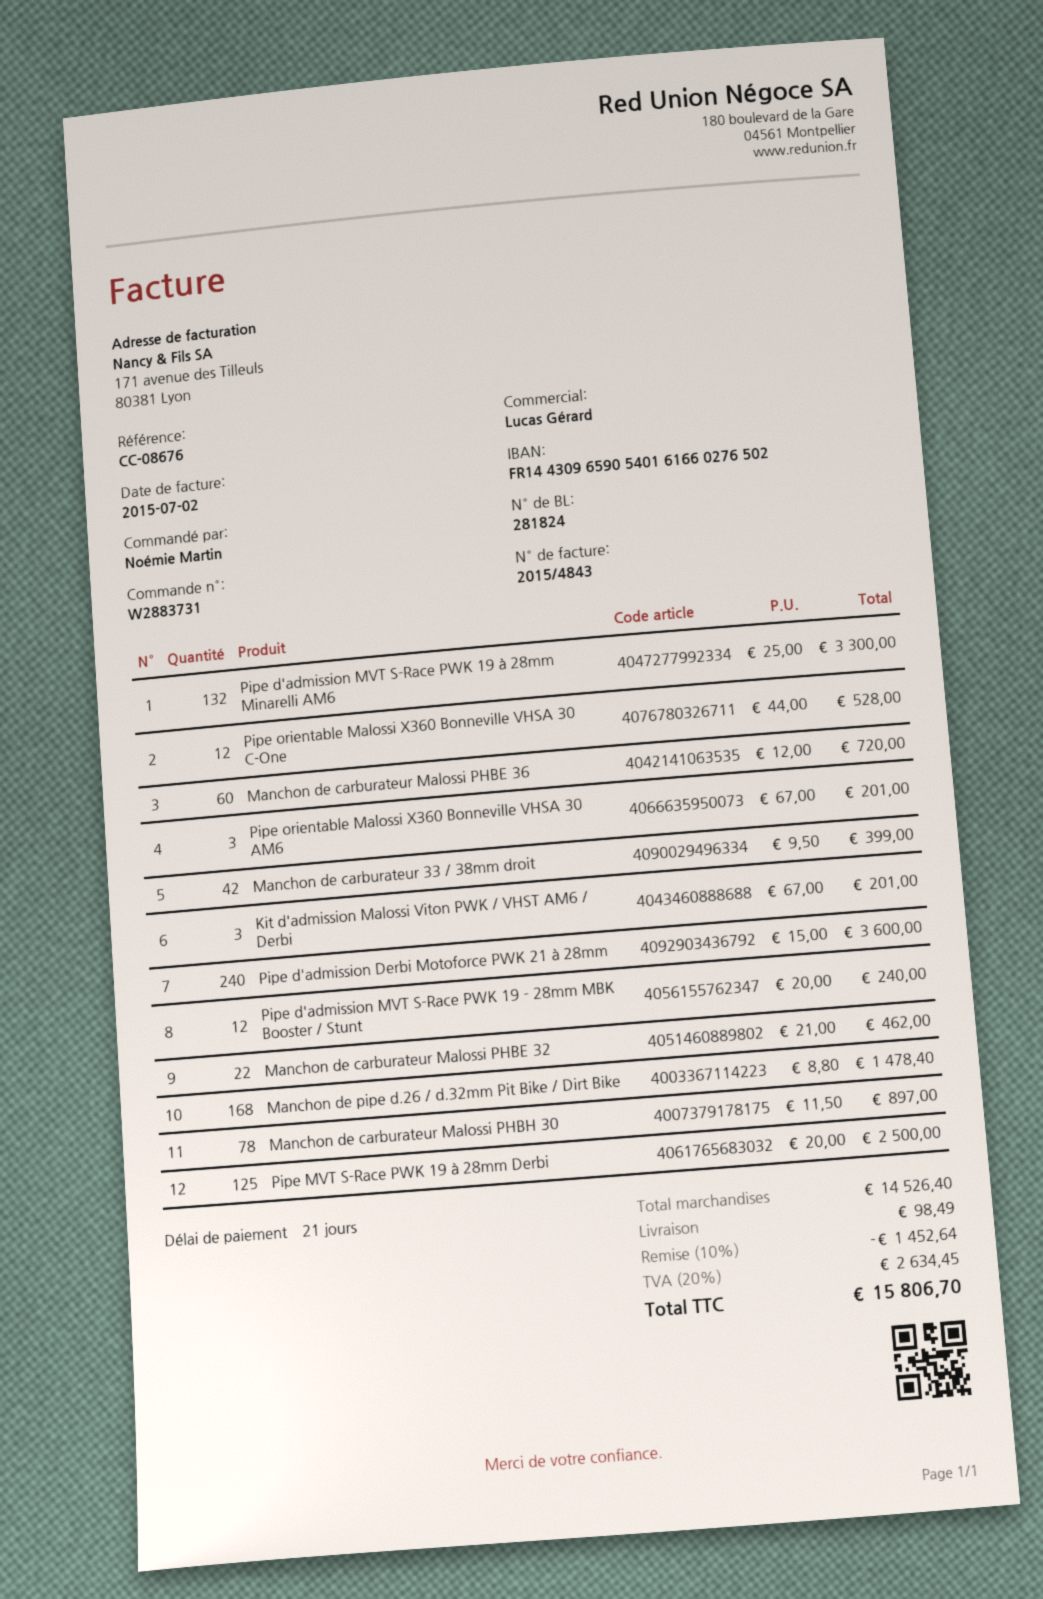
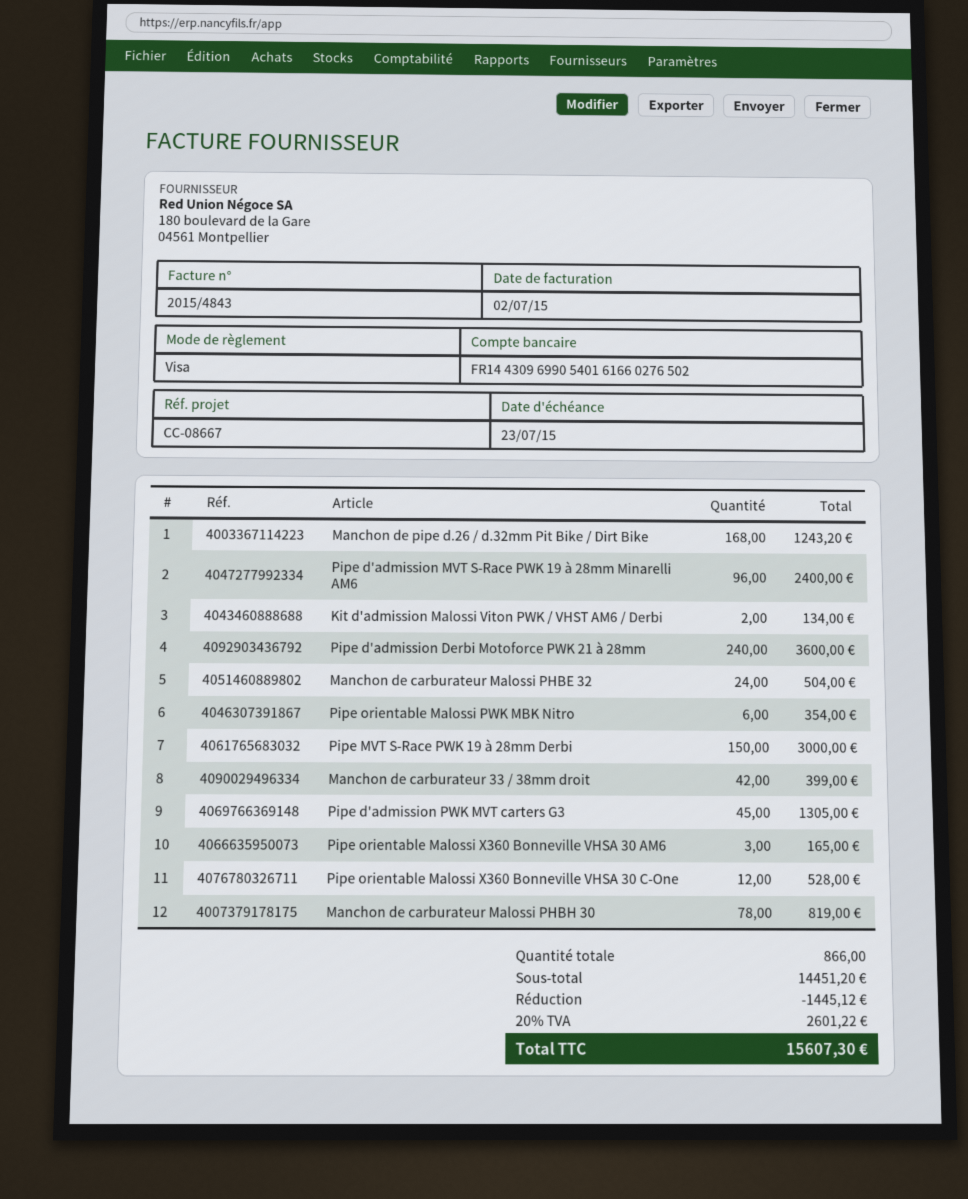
reference: CC-08676 -> CC-08667
bank account: FR1443096590540161660276502 -> FR1443096990540161660276502
Pipe d'admission MVT S-Race PWK 19 à 28mm Minarelli AM6: 132 for 3300.00 -> 96 for 2400.00
Manchon de carburateur Malossi PHBE 36: 60 for 720.00 -> none
Pipe orientable Malossi X360 Bonneville VHSA 30 AM6: 3 for 201.00 -> 3 for 165.00
Kit d'admission Malossi Viton PWK / VHST AM6 / Derbi: 3 for 201.00 -> 2 for 134.00
Pipe d'admission MVT S-Race PWK 19 - 28mm MBK Booster / Stunt: 12 for 240.00 -> none
Manchon de carburateur Malossi PHBE 32: 22 for 462.00 -> 24 for 504.00
Manchon de pipe d.26 / d.32mm Pit Bike / Dirt Bike: 168 for 1478.40 -> 168 for 1243.20
Manchon de carburateur Malossi PHBH 30: 78 for 897.00 -> 78 for 819.00
Pipe MVT S-Race PWK 19 à 28mm Derbi: 125 for 2500.00 -> 150 for 3000.00
Pipe orientable Malossi PWK MBK Nitro: none -> 6 for 354.00
Pipe d'admission PWK MVT carters G3: none -> 45 for 1305.00
subtotal: 14526.40 -> 14451.20
discount: 1452.64 -> 1445.12
shipping: 98.49 -> none
tax: 20% = 2634.45 -> 20% = 2601.22
total: 15806.70 -> 15607.30

